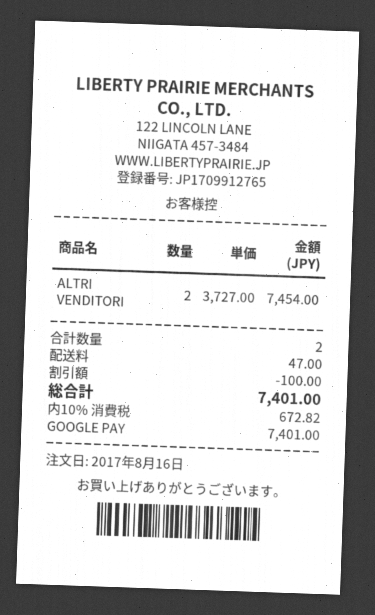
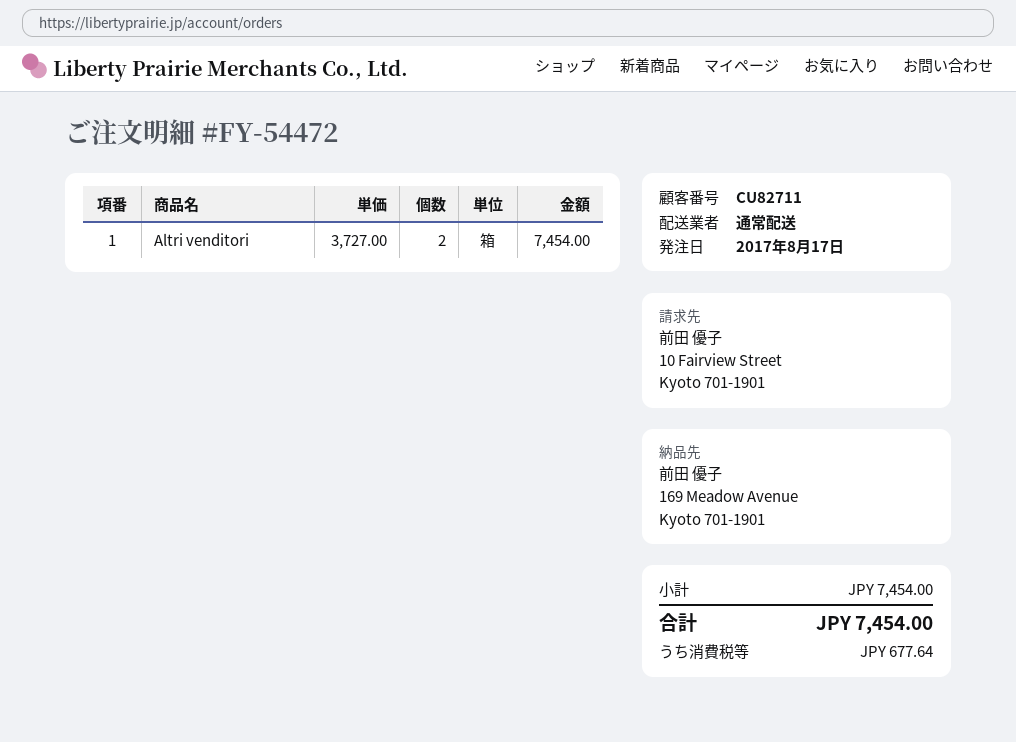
order date: 2017-08-16 -> 2017-08-17
discount: 100.00 -> none
shipping: 47.00 -> none
tax: 672.82 -> 677.64
total: 7401.00 -> 7454.00

